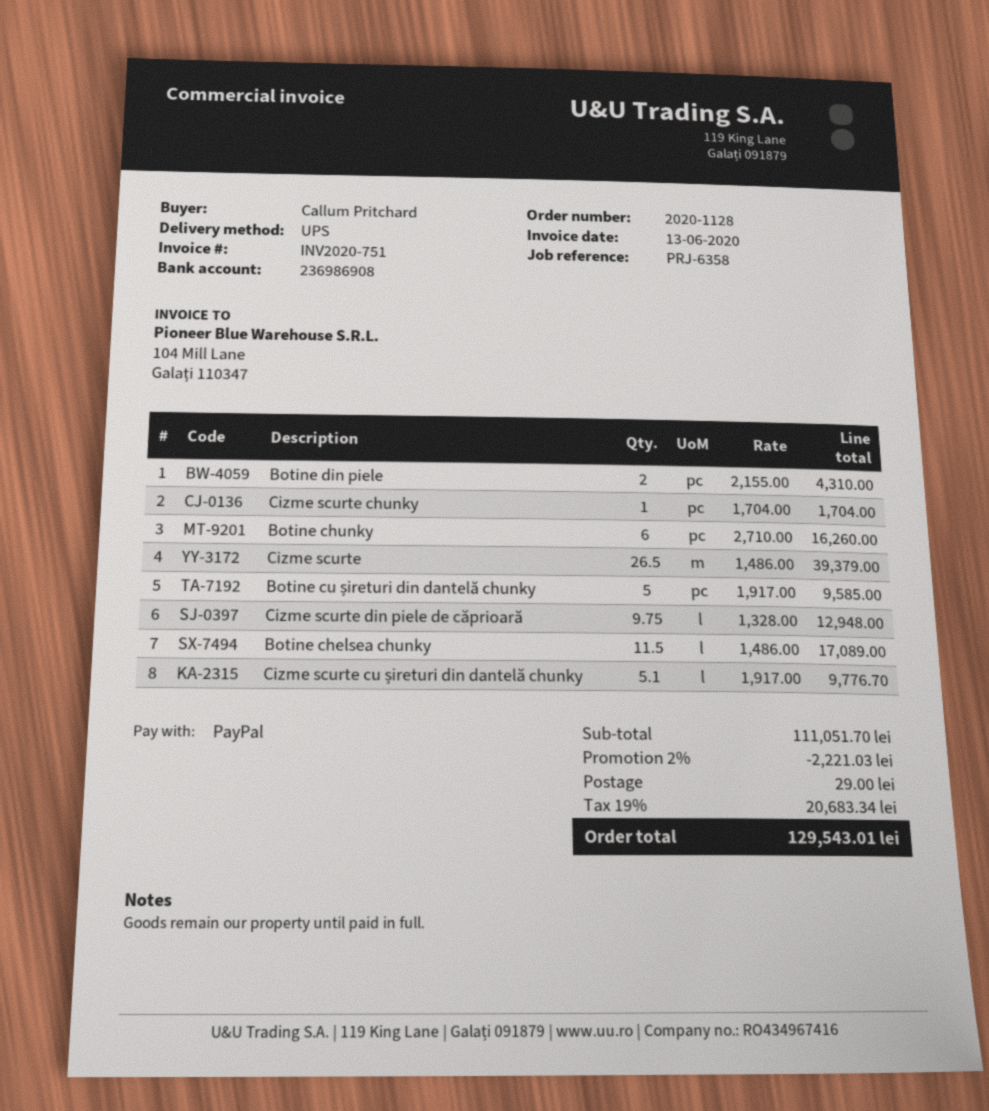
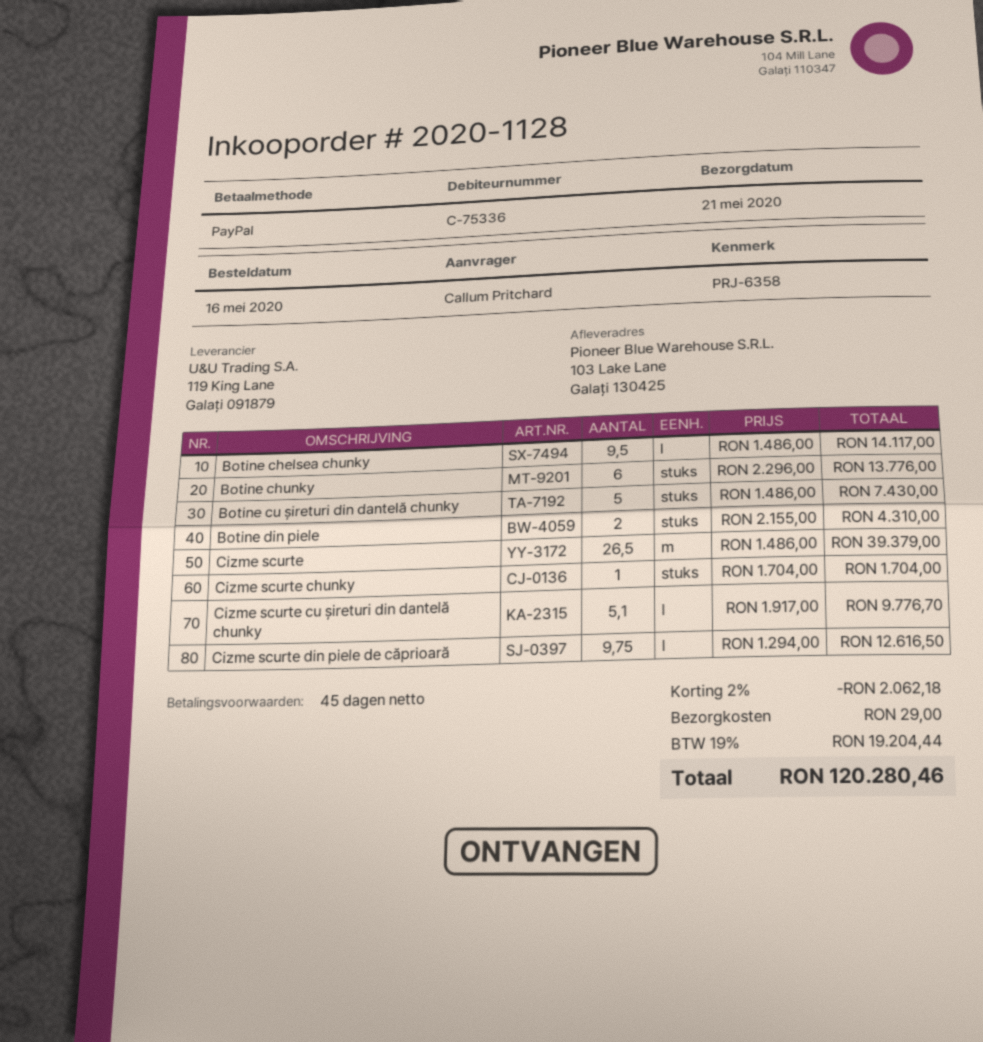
Botine chunky: 6 x 2710.00 = 16260.00 -> 6 x 2296.00 = 13776.00
Botine cu șireturi din dantelă chunky: 5 x 1917.00 = 9585.00 -> 5 x 1486.00 = 7430.00
Cizme scurte din piele de căprioară: 9.75 x 1328.00 = 12948.00 -> 9.75 x 1294.00 = 12616.50
Botine chelsea chunky: 11.5 x 1486.00 = 17089.00 -> 9.5 x 1486.00 = 14117.00
discount: 2% = 2221.03 -> 2% = 2062.18
tax: 19% = 20683.34 -> 19% = 19204.44
total: 129543.01 -> 120280.46

